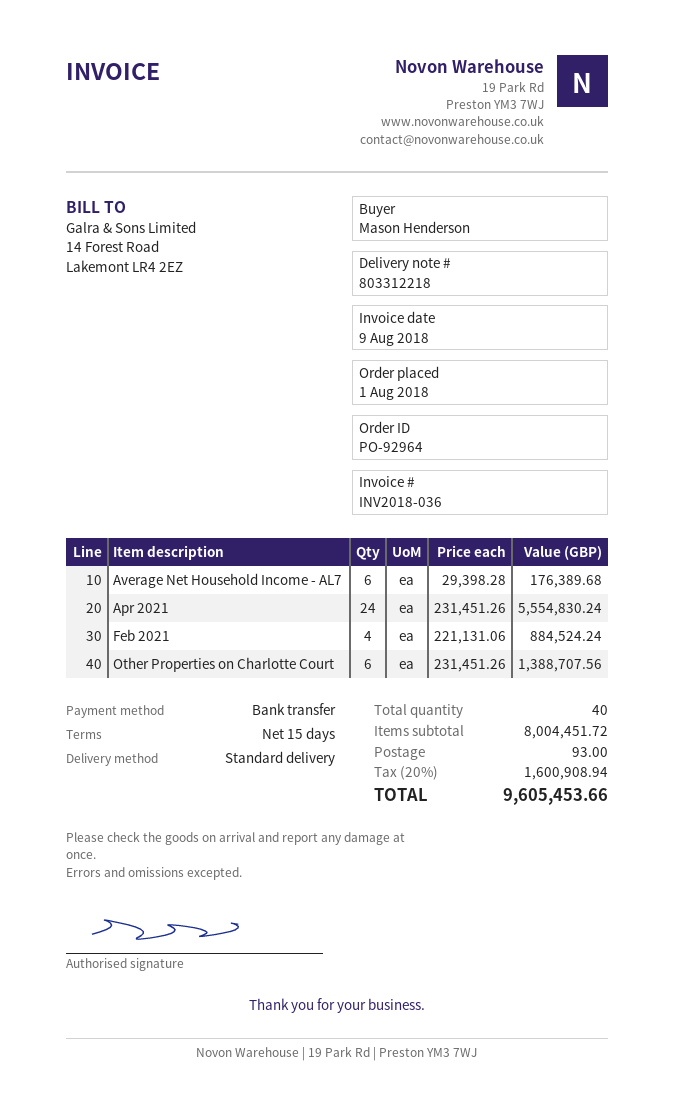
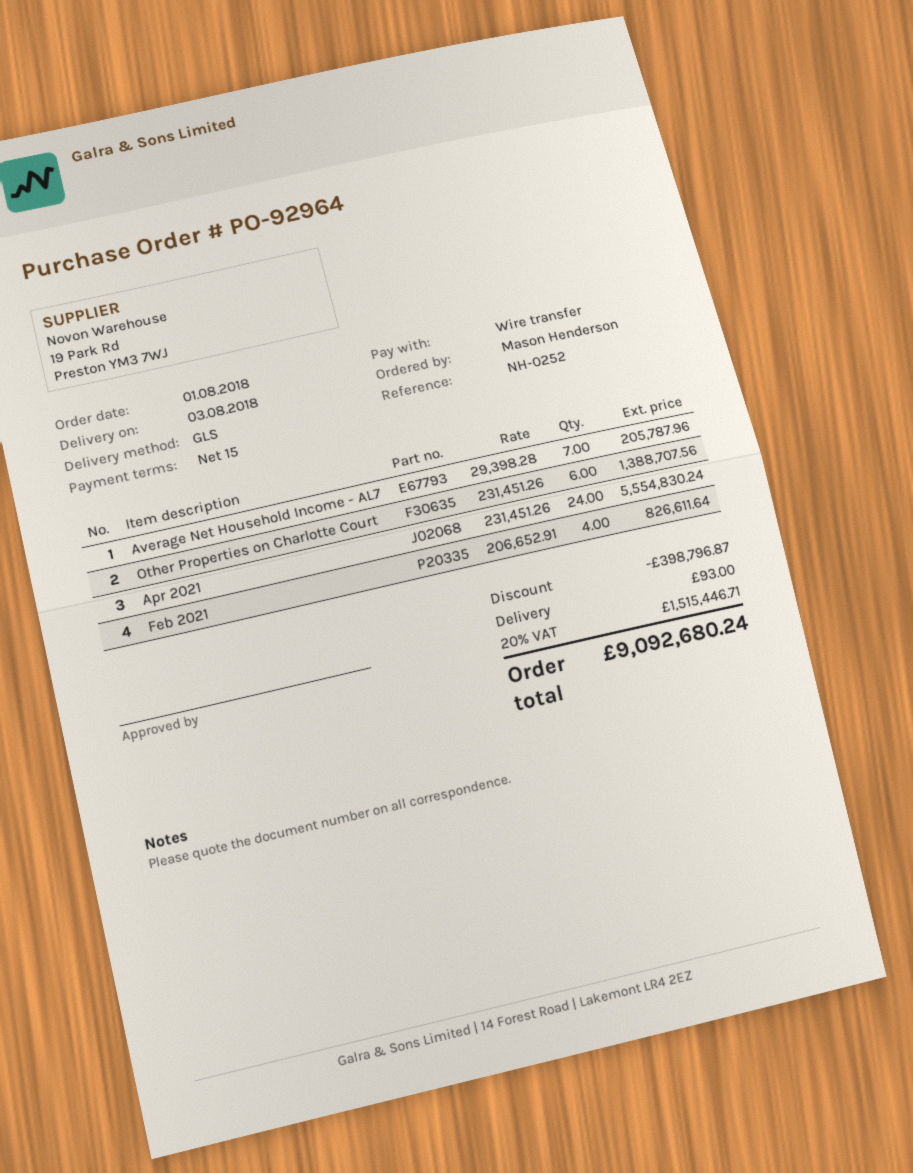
shipping method: standard -> GLS
Average Net Household Income - AL7: 6 x 29398.28 = 176389.68 -> 7 x 29398.28 = 205787.96
Feb 2021: 4 x 221131.06 = 884524.24 -> 4 x 206652.91 = 826611.64
discount: none -> 398796.87
tax: 20% = 1600908.94 -> 20% = 1515446.71
total: 9605453.66 -> 9092680.24

